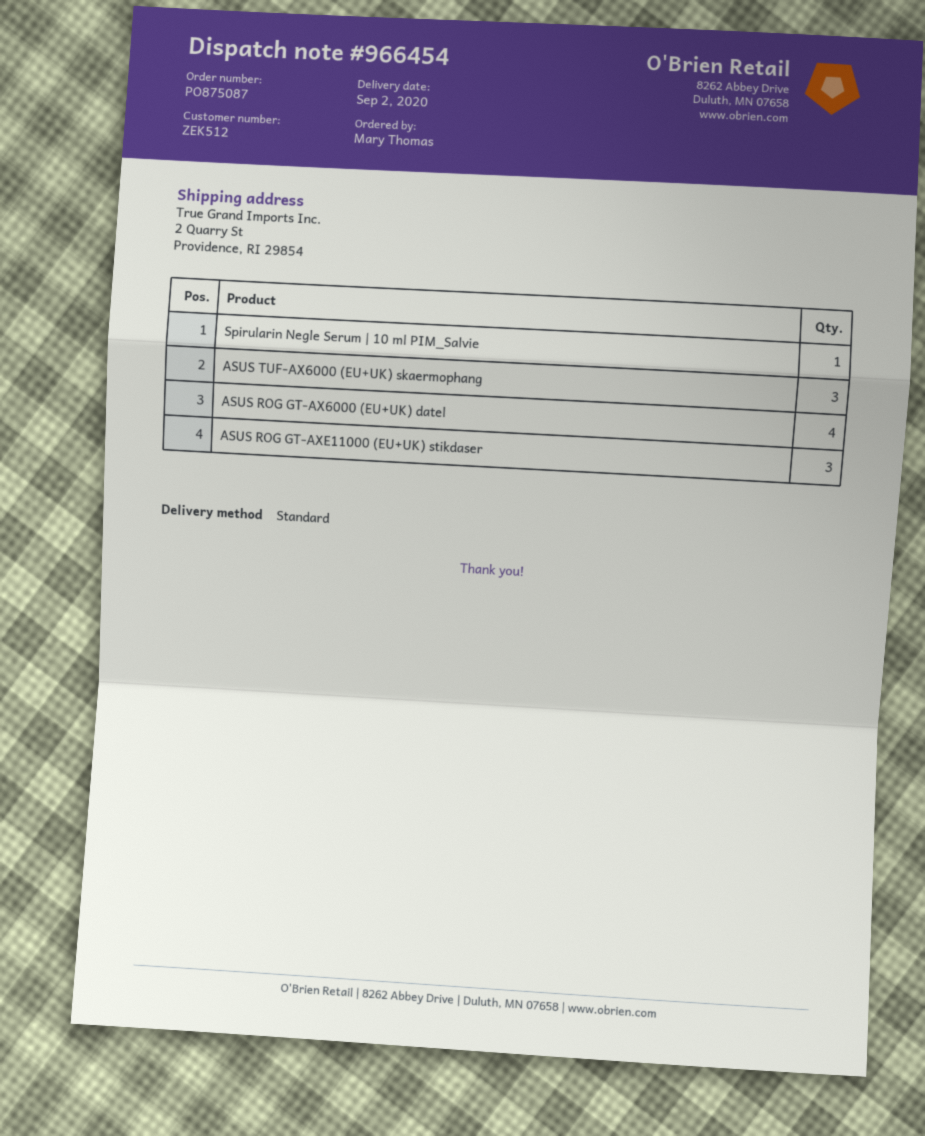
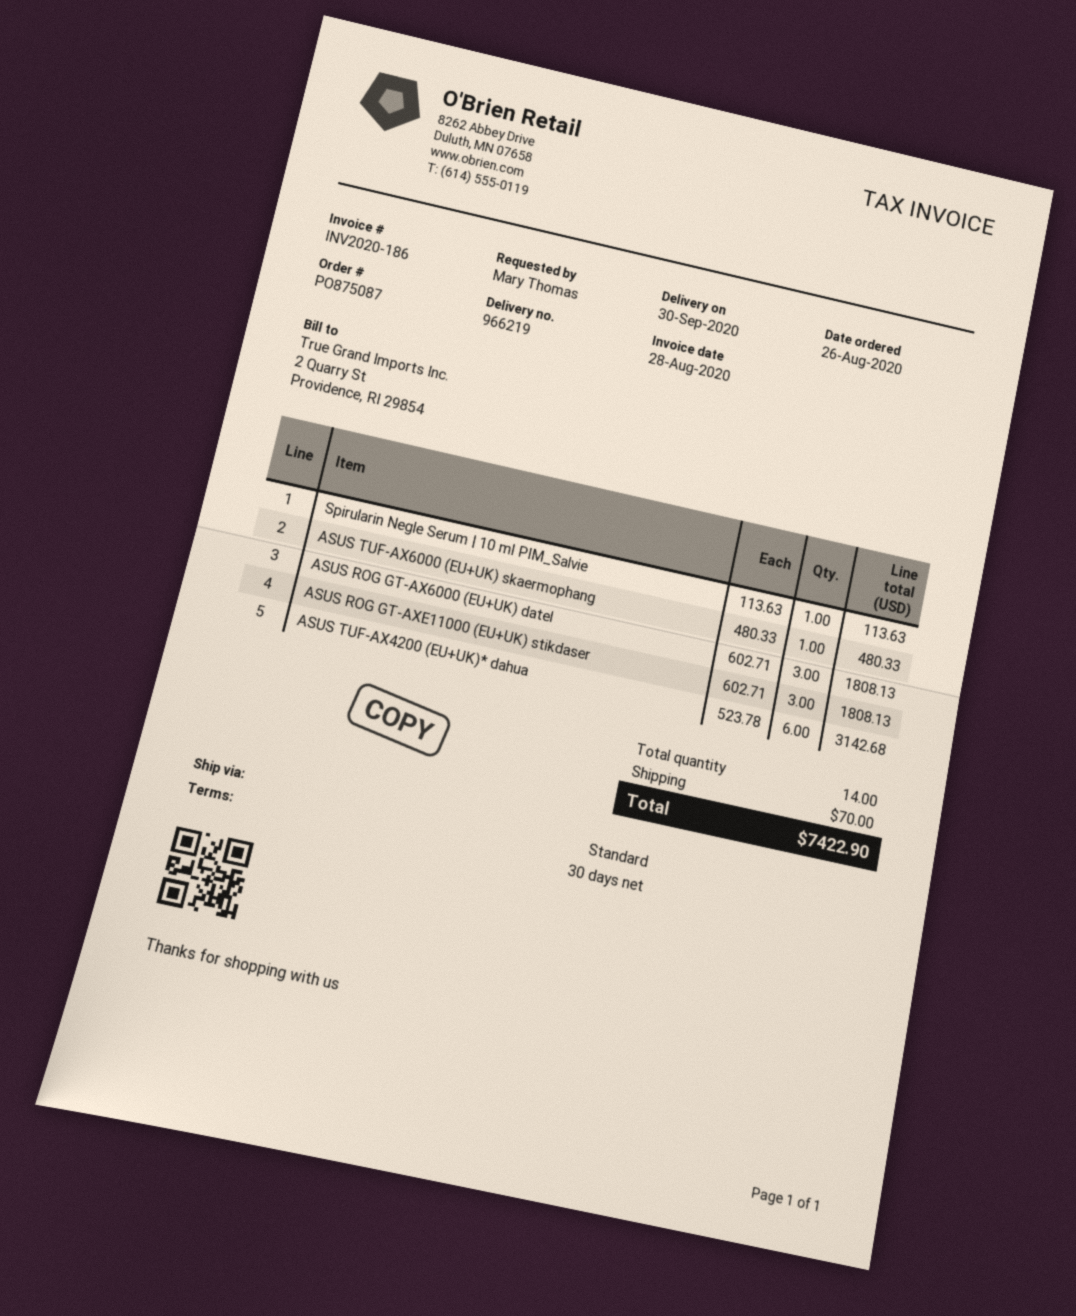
delivery note number: 966454 -> 966219
delivery date: 2020-09-02 -> 2020-09-30
ASUS TUF-AX6000 (EU+UK) skaermophang: 3 -> 1
ASUS ROG GT-AX6000 (EU+UK) datel: 4 -> 3
ASUS TUF-AX4200 (EU+UK)* dahua: none -> 6

